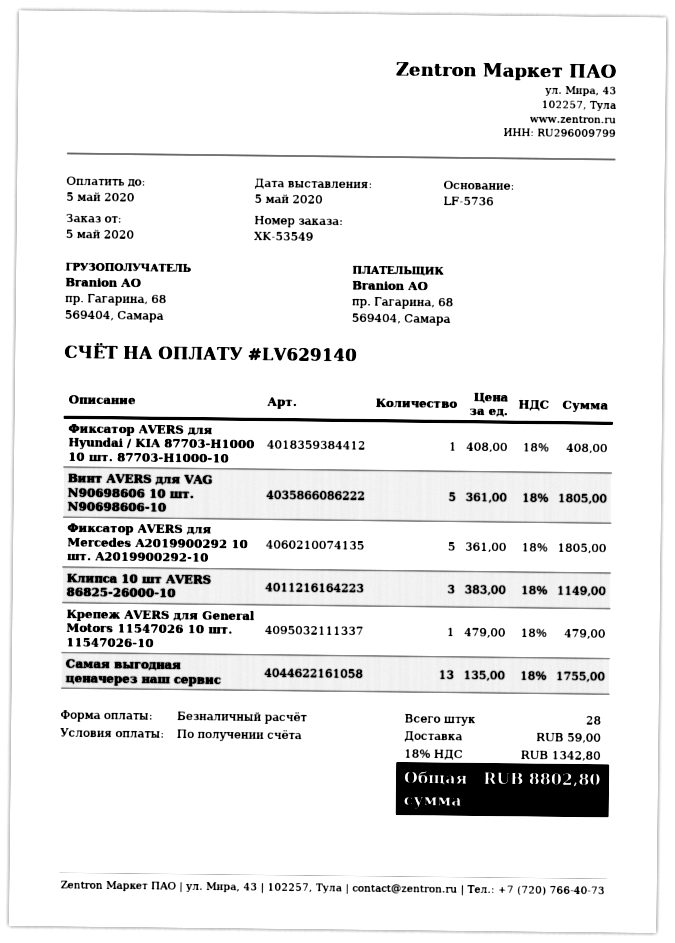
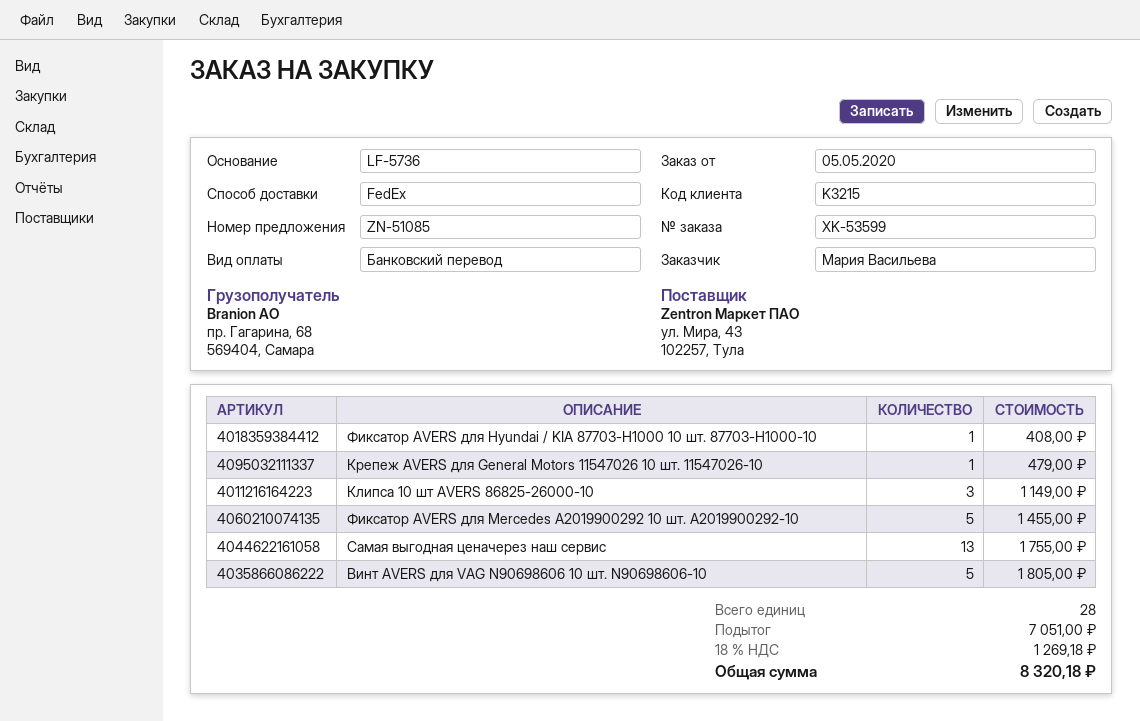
order number: XK-53549 -> XK-53599
Фиксатор AVERS для Mercedes A2019900292 10 шт. A2019900292-10: 5 for 1805.00 -> 5 for 1455.00
shipping: 59.00 -> none
tax: 18% = 1342.80 -> 18% = 1269.18
total: 8802.80 -> 8320.18

